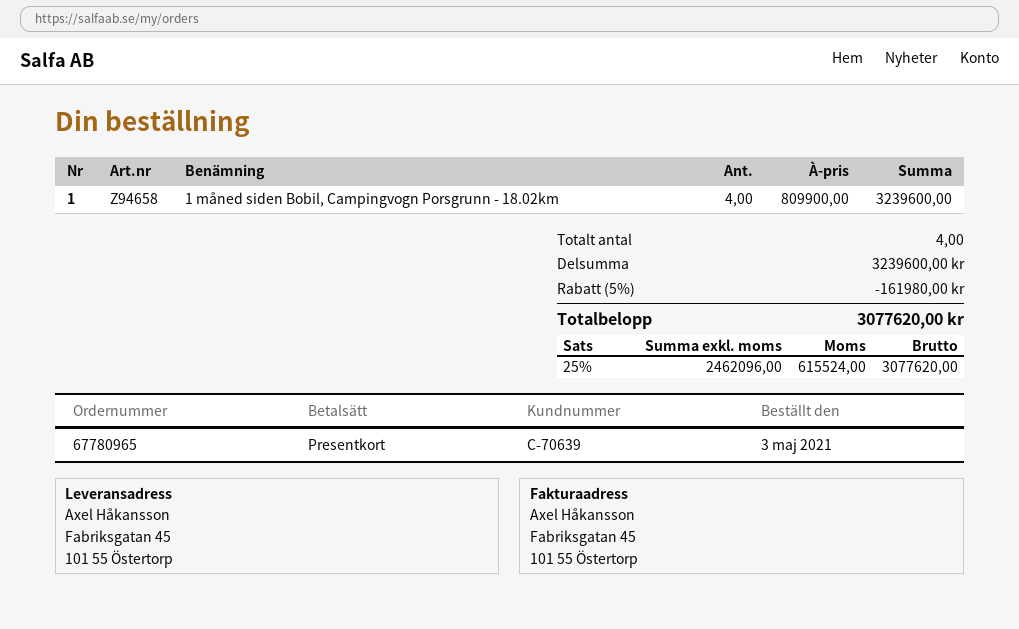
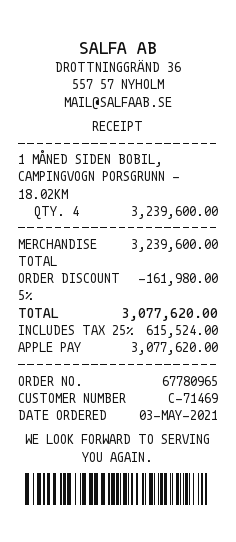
customer number: C-70639 -> C-71469
payment method: gift card -> Apple Pay

